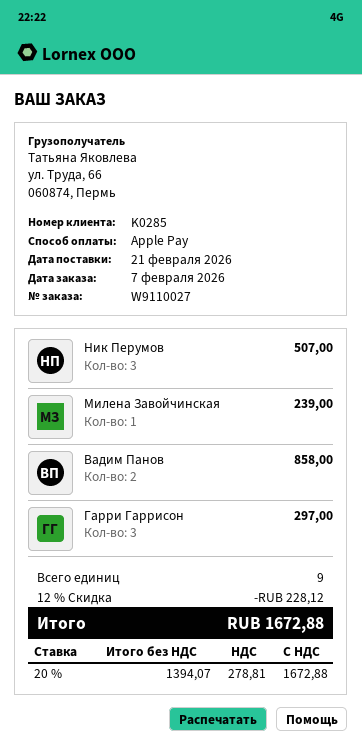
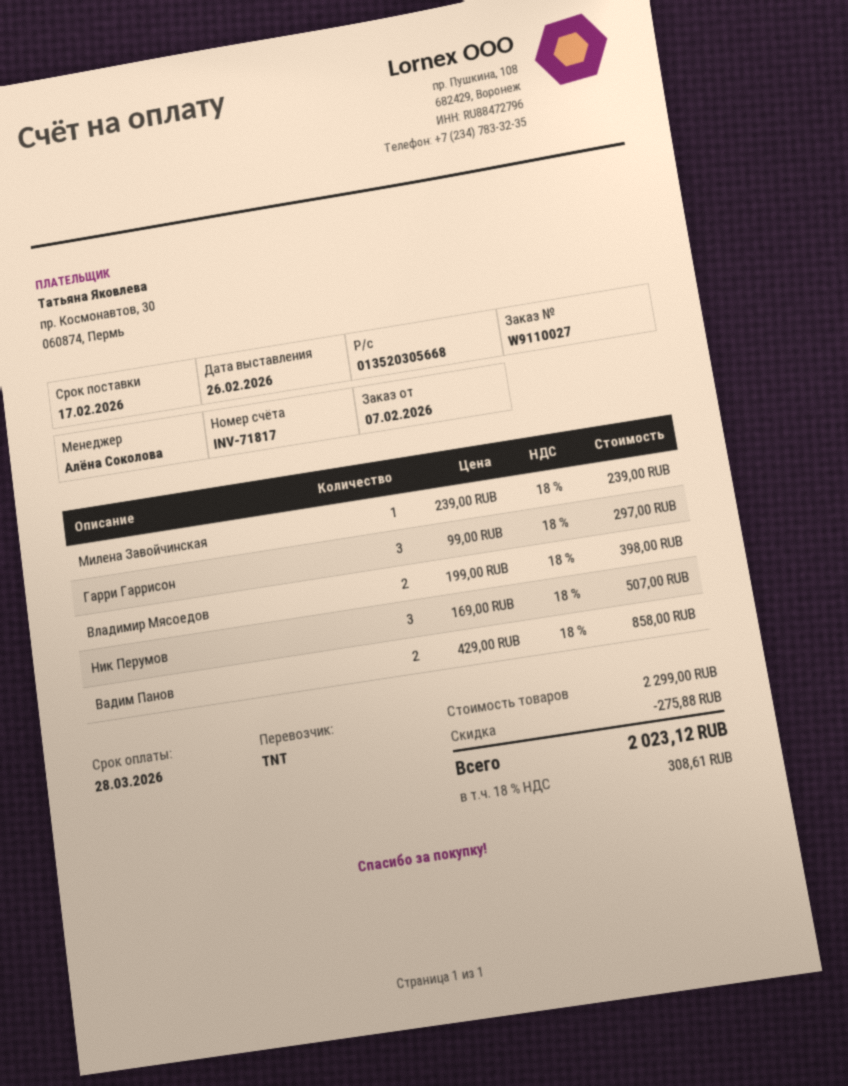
delivery date: 2026-02-21 -> 2026-02-17
Владимир Мясоедов: none -> 2 for 398.00
discount: 228.12 -> 275.88
tax: 20% = 278.81 -> 18% = 308.61
total: 1672.88 -> 2023.12

